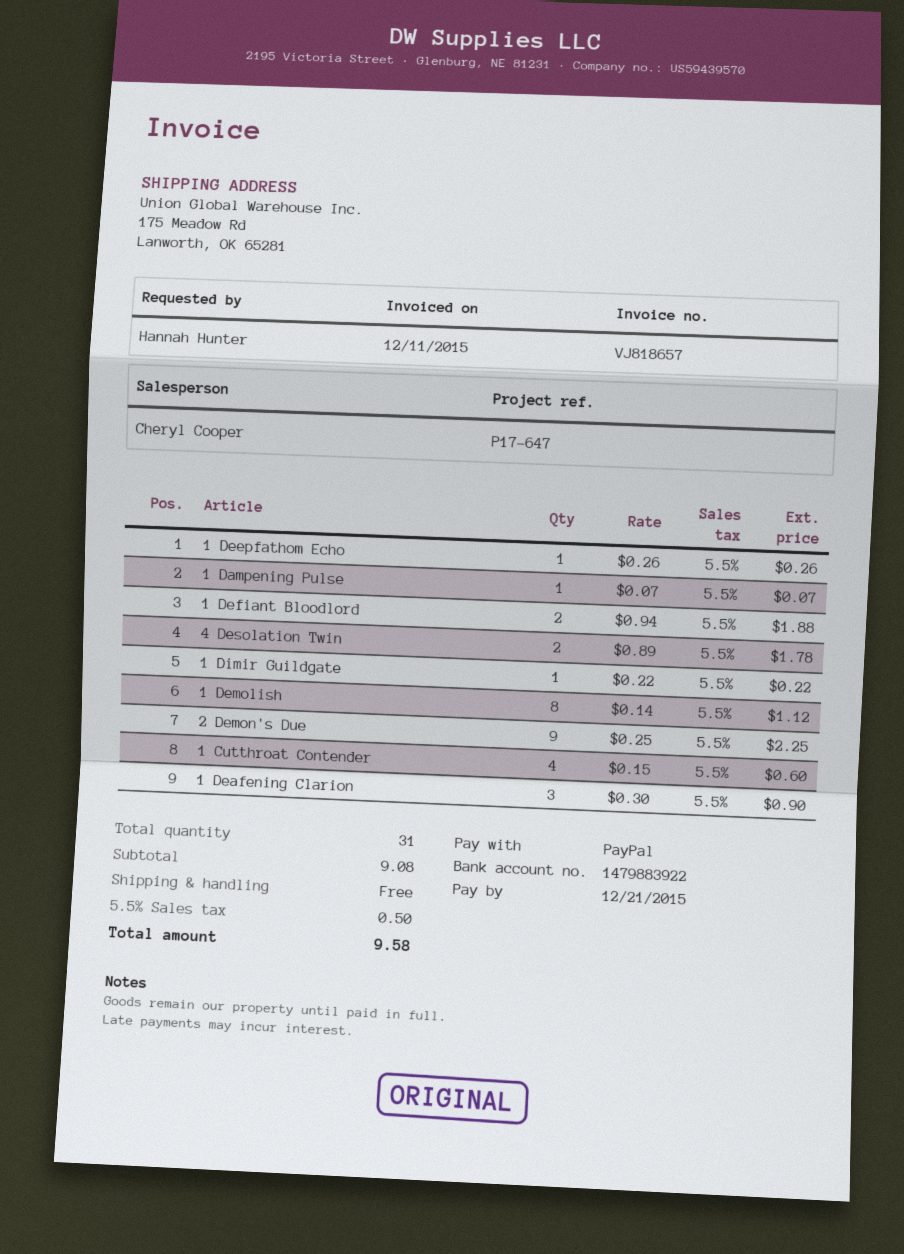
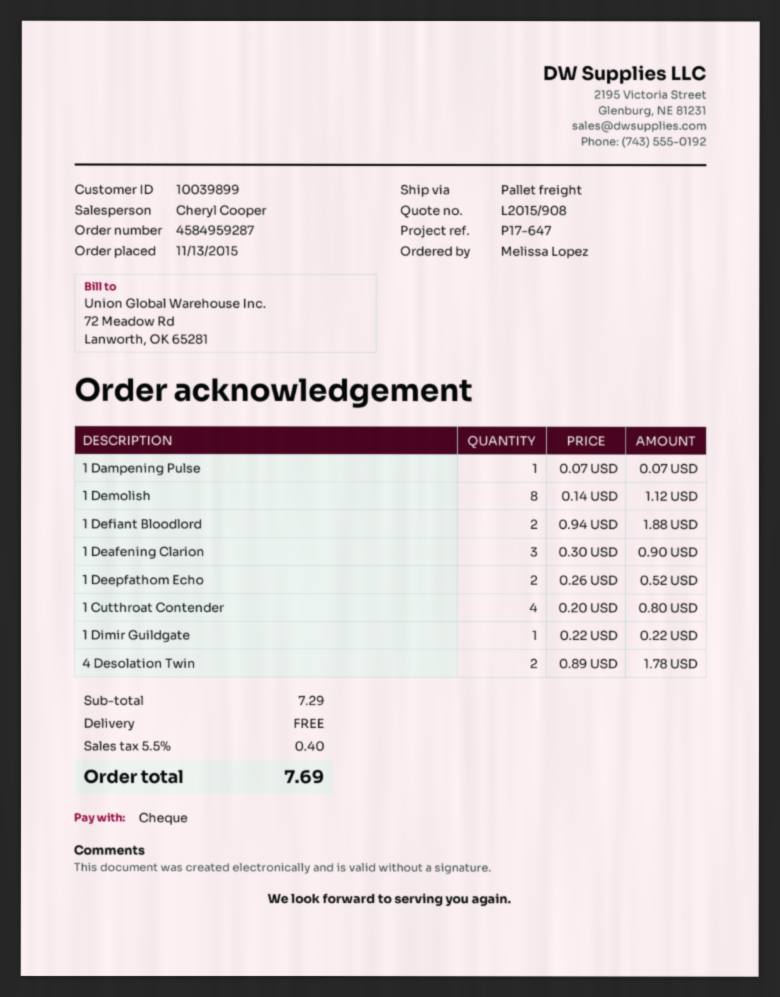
ordered by: Hannah Hunter -> Melissa Lopez
payment method: PayPal -> cheque
1 Deepfathom Echo: 1 x 0.26 = 0.26 -> 2 x 0.26 = 0.52
2 Demon's Due: 9 x 0.25 = 2.25 -> none
1 Cutthroat Contender: 4 x 0.15 = 0.60 -> 4 x 0.20 = 0.80
subtotal: 9.08 -> 7.29
tax: 5.5% = 0.50 -> 5.5% = 0.40
total: 9.58 -> 7.69

